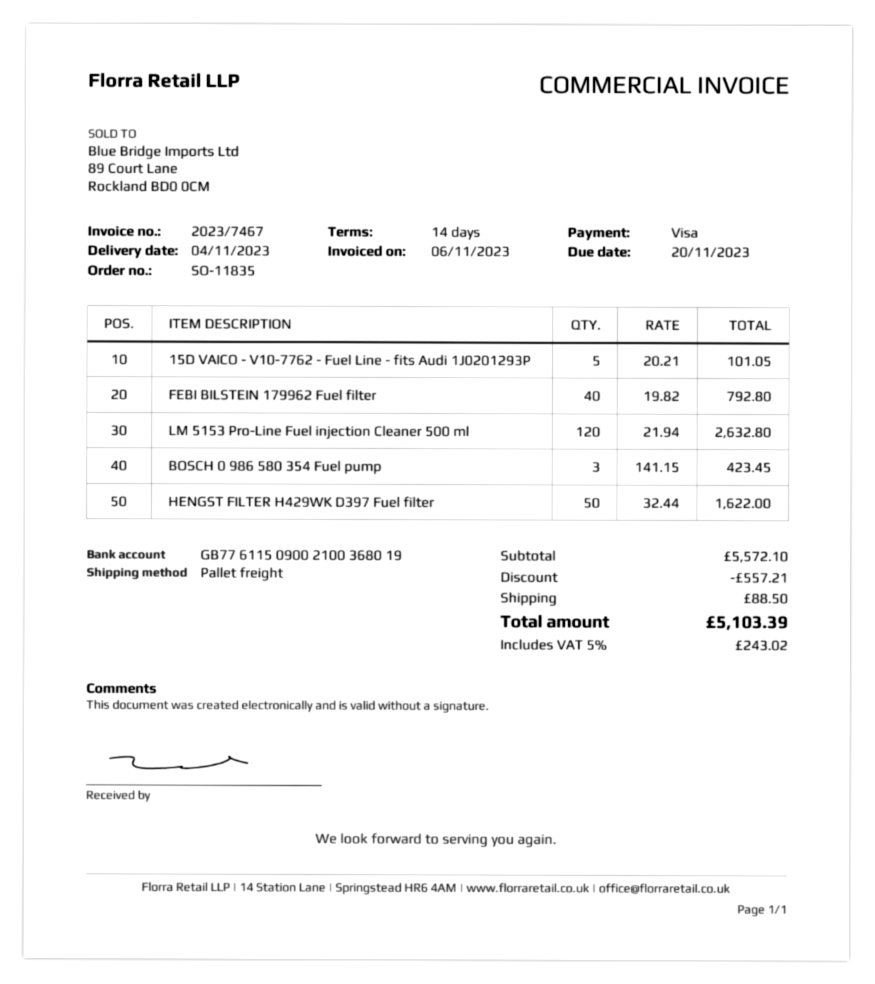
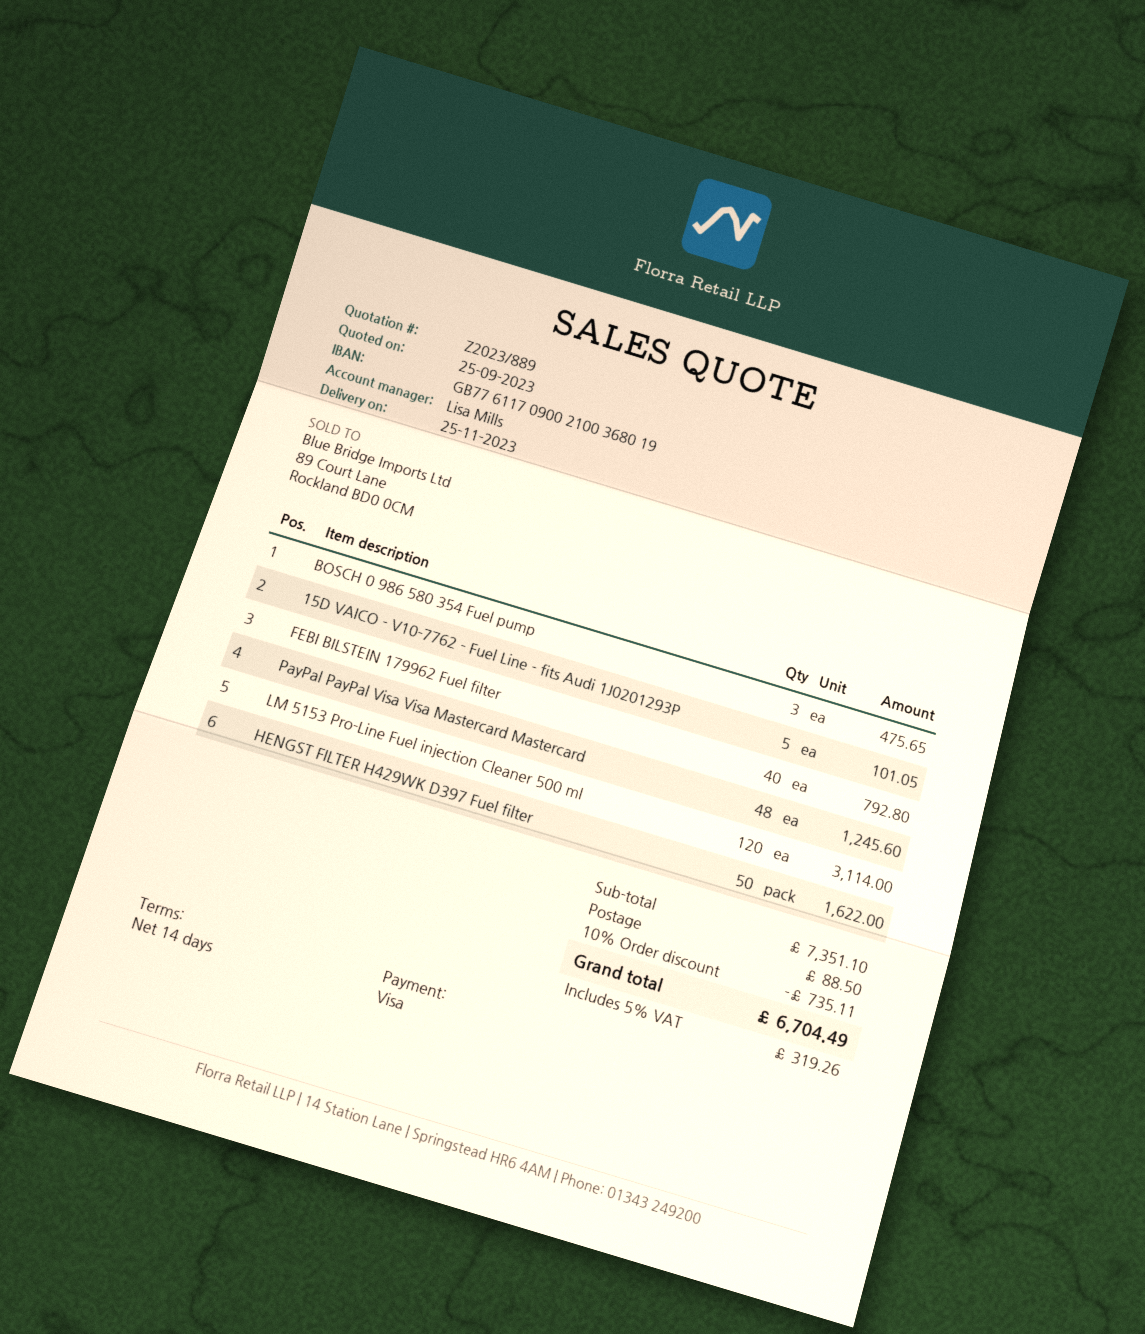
delivery date: 2023-11-04 -> 2023-11-25
bank account: GB77611509002100368019 -> GB77611709002100368019
LM 5153 Pro-Line Fuel injection Cleaner 500 ml: 120 for 2632.80 -> 120 for 3114.00
BOSCH 0 986 580 354 Fuel pump: 3 for 423.45 -> 3 for 475.65
PayPal PayPal Visa Visa Mastercard Mastercard: none -> 48 for 1245.60
subtotal: 5572.10 -> 7351.10
discount: 557.21 -> 735.11
tax: 5% = 243.02 -> 5% = 319.26
total: 5103.39 -> 6704.49

